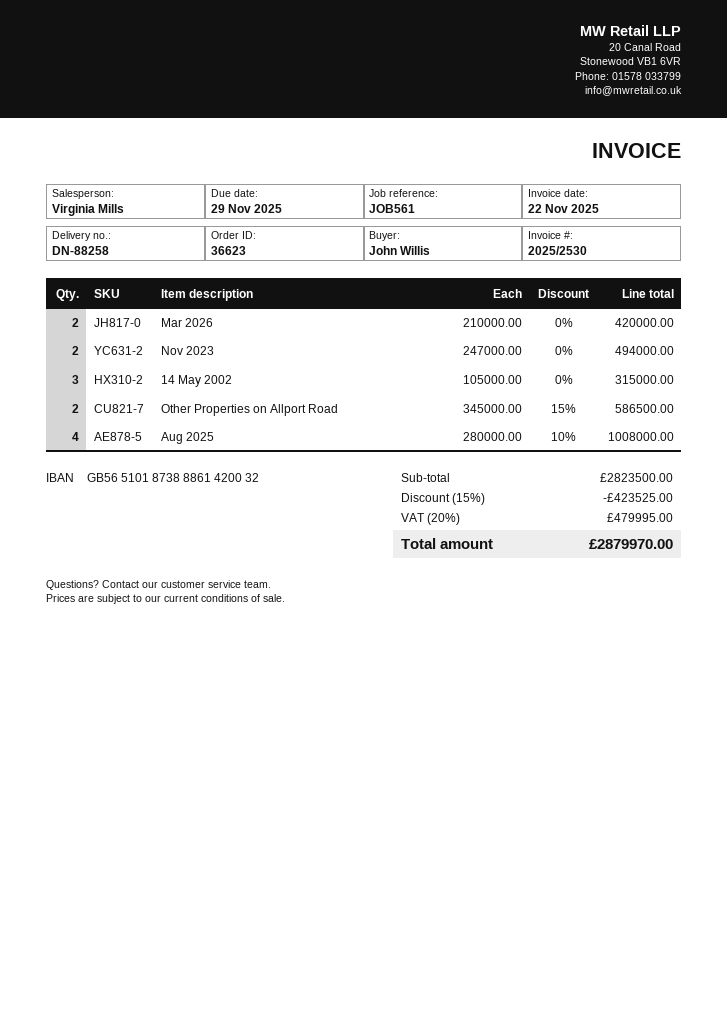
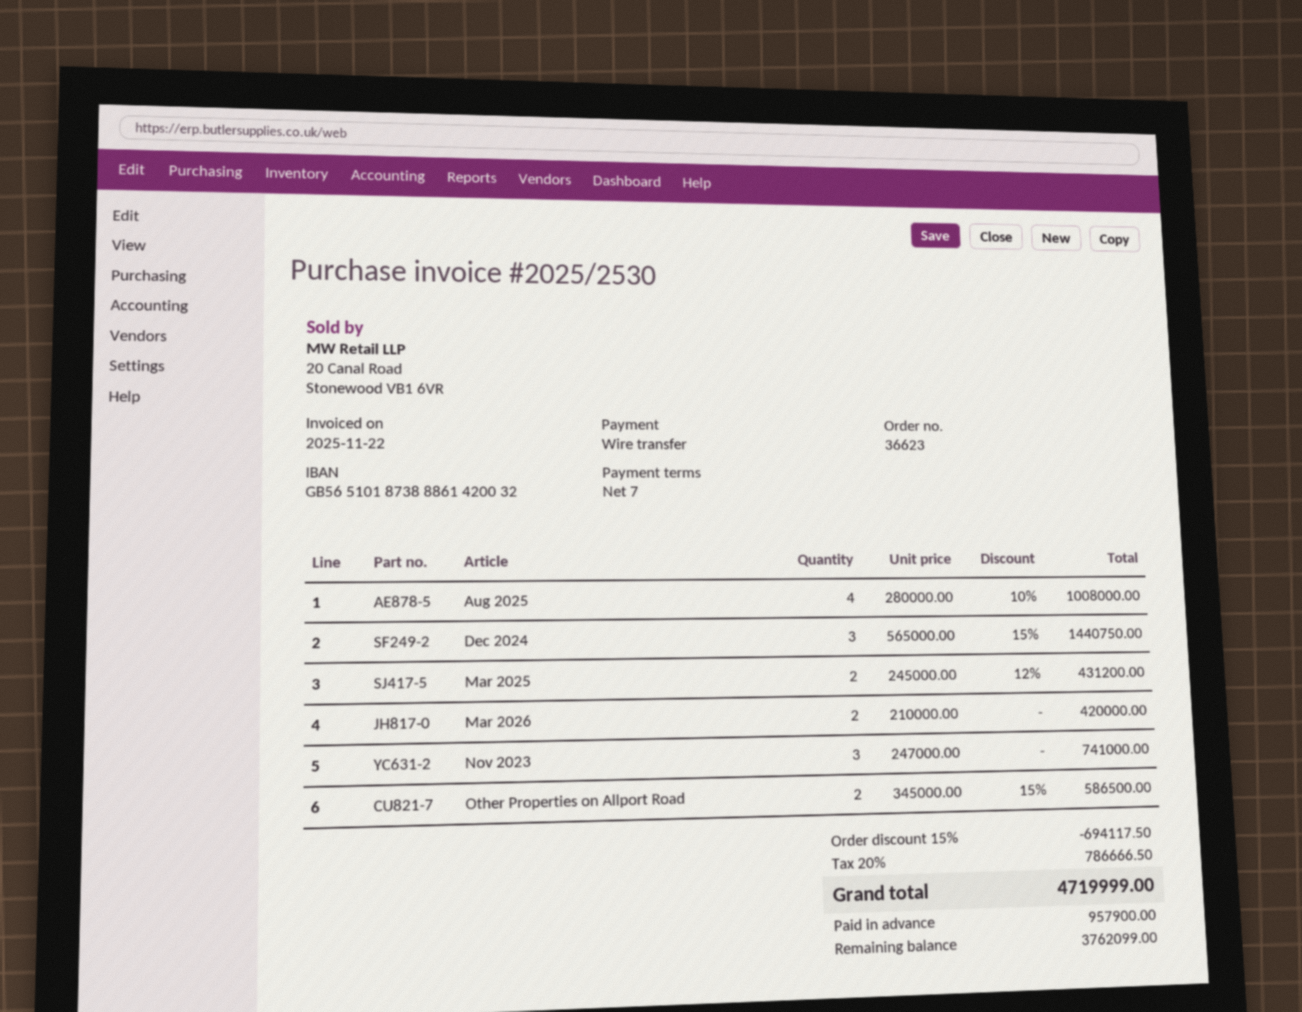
Nov 2023: 2 x 247000.00 = 494000.00 -> 3 x 247000.00 = 741000.00
14 May 2002: 3 x 105000.00 = 315000.00 -> none
Dec 2024: none -> 3 x 565000.00 - 15% = 1440750.00
Mar 2025: none -> 2 x 245000.00 - 12% = 431200.00
discount: 15% = 423525.00 -> 15% = 694117.50
tax: 20% = 479995.00 -> 20% = 786666.50
total: 2879970.00 -> 4719999.00

